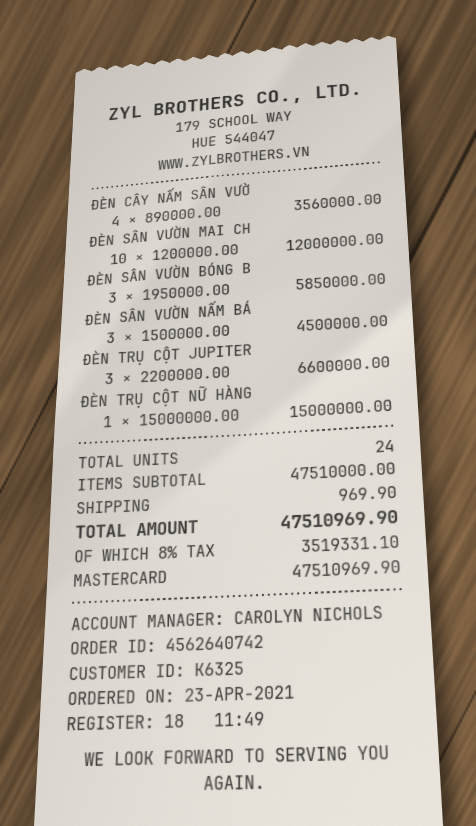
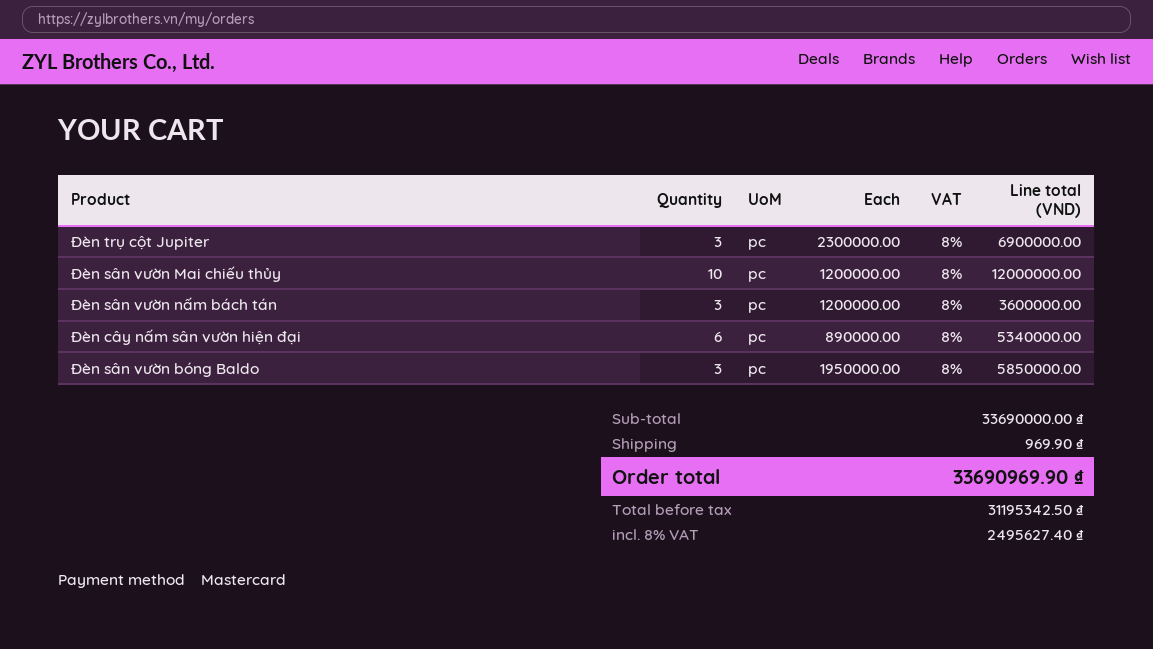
ĐÈN CÂY NẤM SÂN VƯỜ: 4 x 890000.00 = 3560000.00 -> 6 x 890000.00 = 5340000.00
ĐÈN SÂN VƯỜN NẤM BÁ: 3 x 1500000.00 = 4500000.00 -> 3 x 1200000.00 = 3600000.00
ĐÈN TRỤ CỘT JUPITER: 3 x 2200000.00 = 6600000.00 -> 3 x 2300000.00 = 6900000.00
ĐÈN TRỤ CỘT NỮ HÀNG: 1 x 15000000.00 = 15000000.00 -> none
subtotal: 47510000.00 -> 33690000.00
tax: 8% = 3519331.10 -> 8% = 2495627.40
total: 47510969.90 -> 33690969.90

